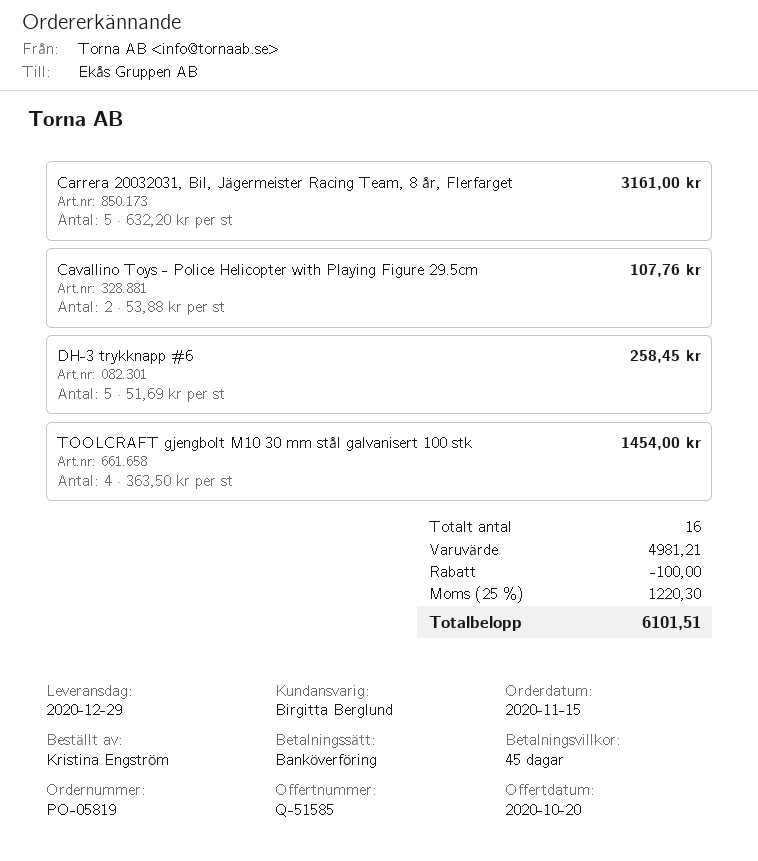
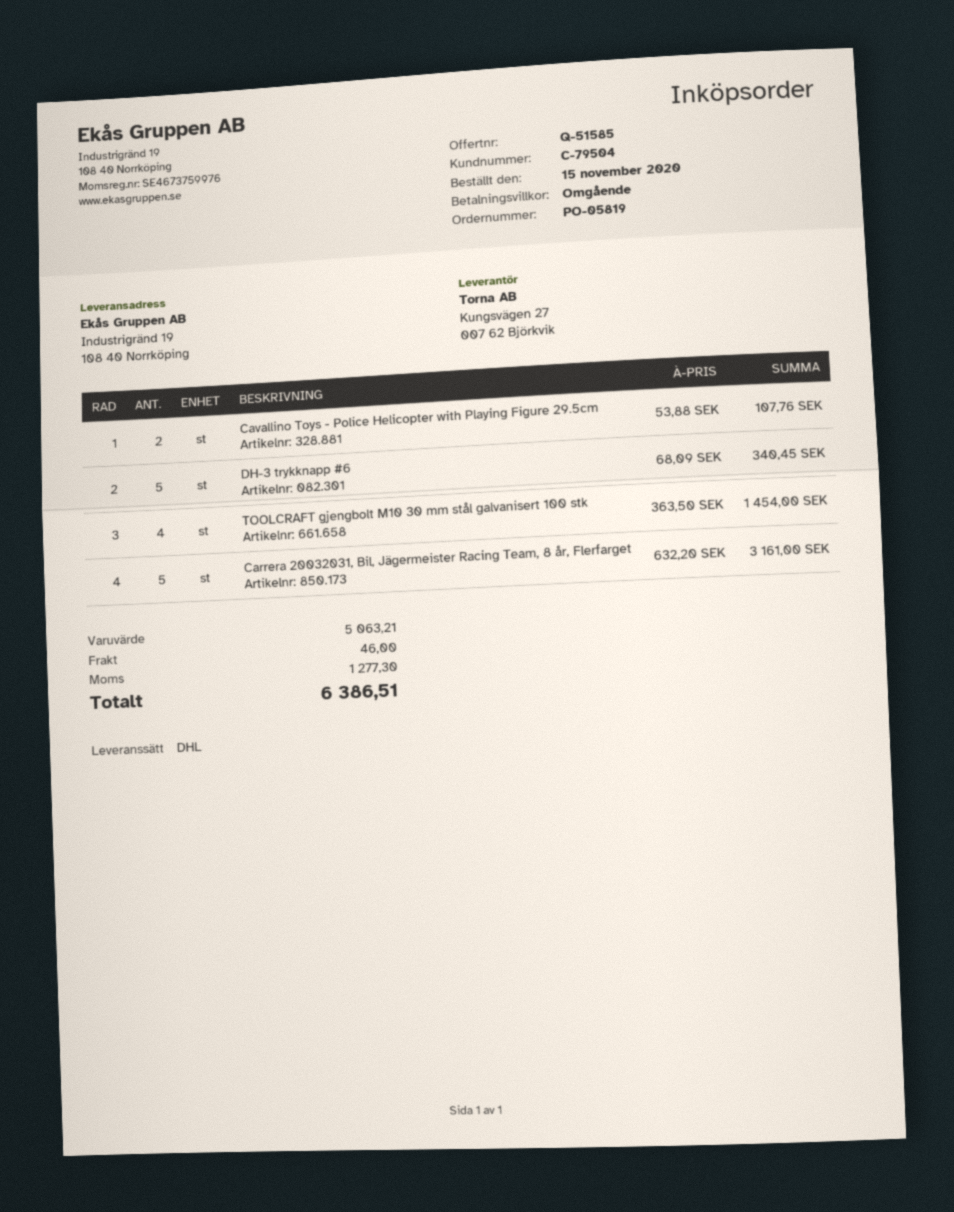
payment terms: 45 days -> on receipt
DH-3 trykknapp #6: 5 x 51.69 = 258.45 -> 5 x 68.09 = 340.45
subtotal: 4981.21 -> 5063.21
discount: 100.00 -> none
shipping: none -> 46.00
tax: 1220.30 -> 1277.30
total: 6101.51 -> 6386.51

